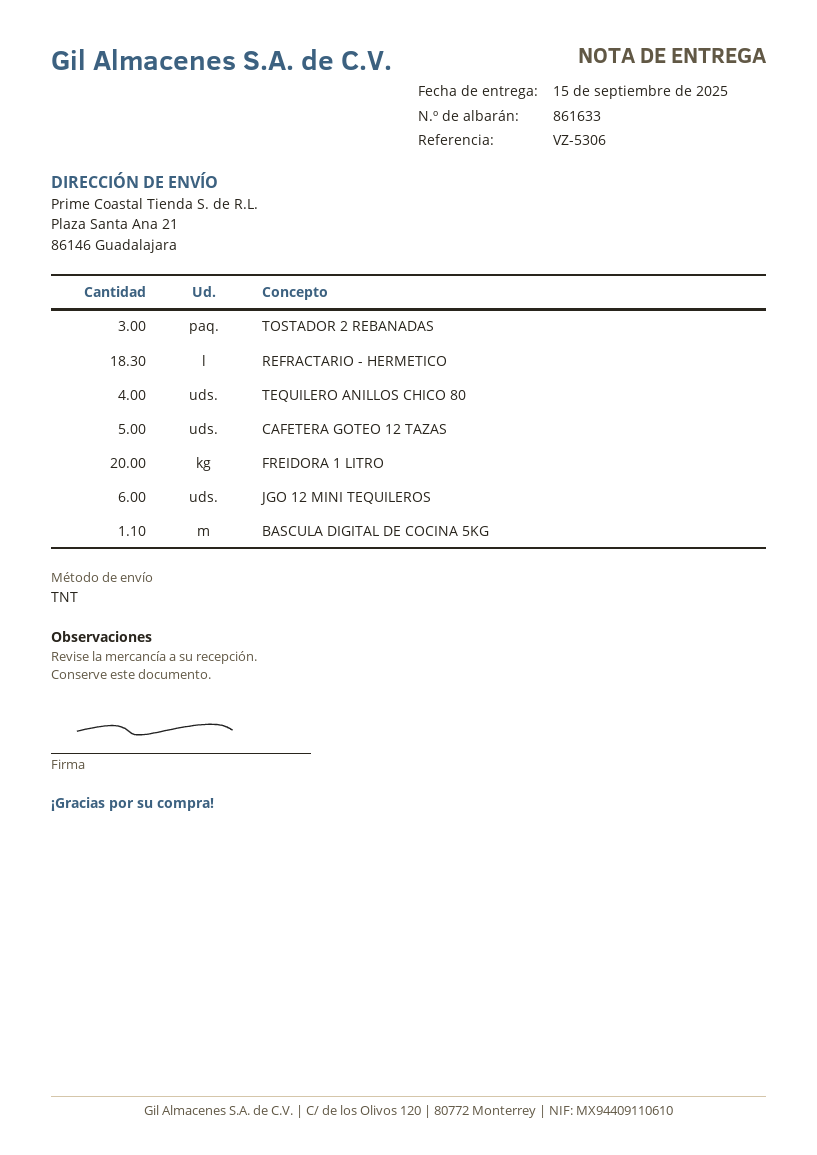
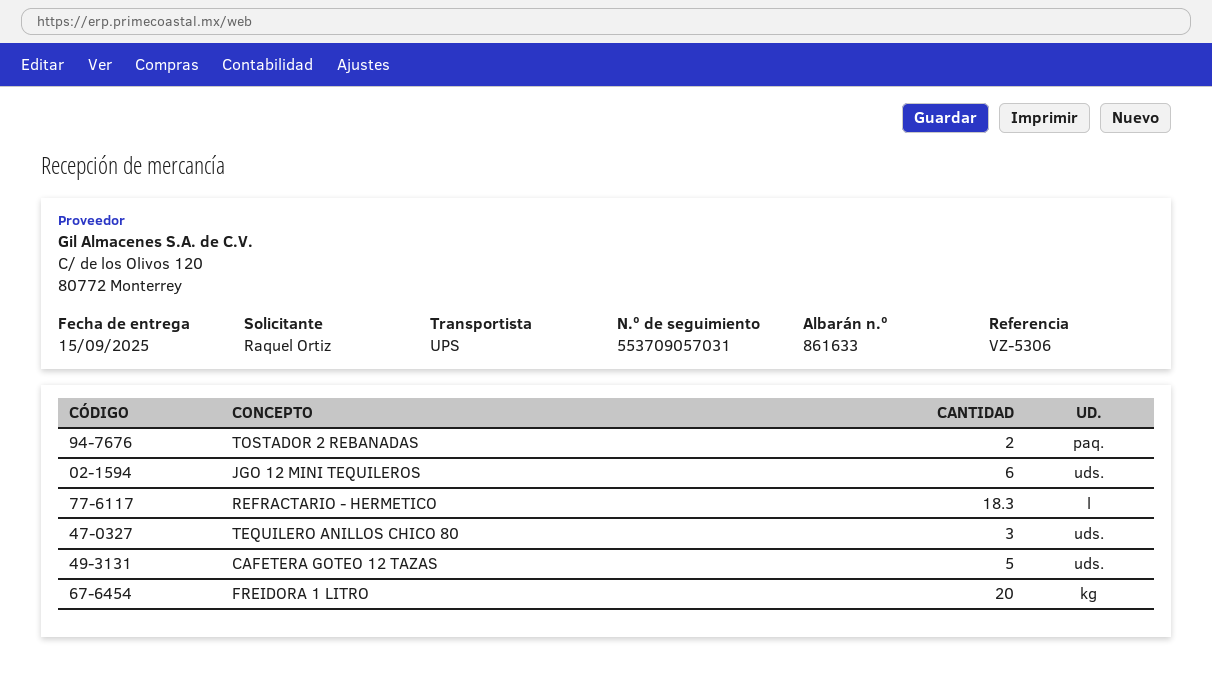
shipping method: TNT -> UPS
TOSTADOR 2 REBANADAS: 3 -> 2
TEQUILERO ANILLOS CHICO 80: 4 -> 3
BASCULA DIGITAL DE COCINA 5KG: 1.1 -> none

